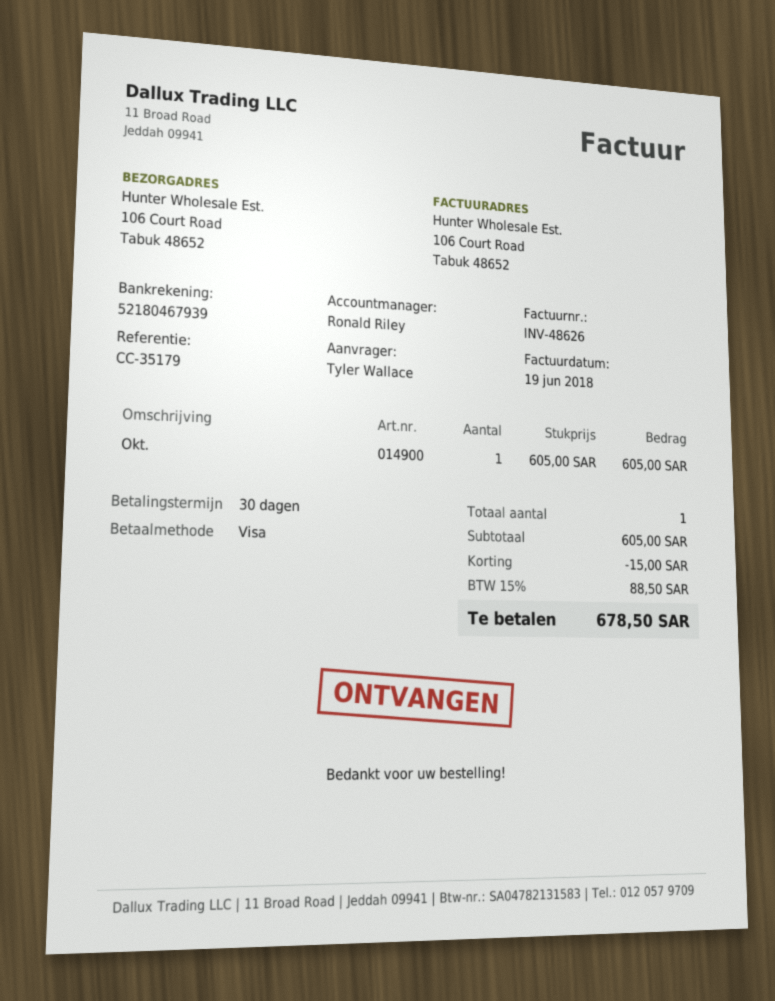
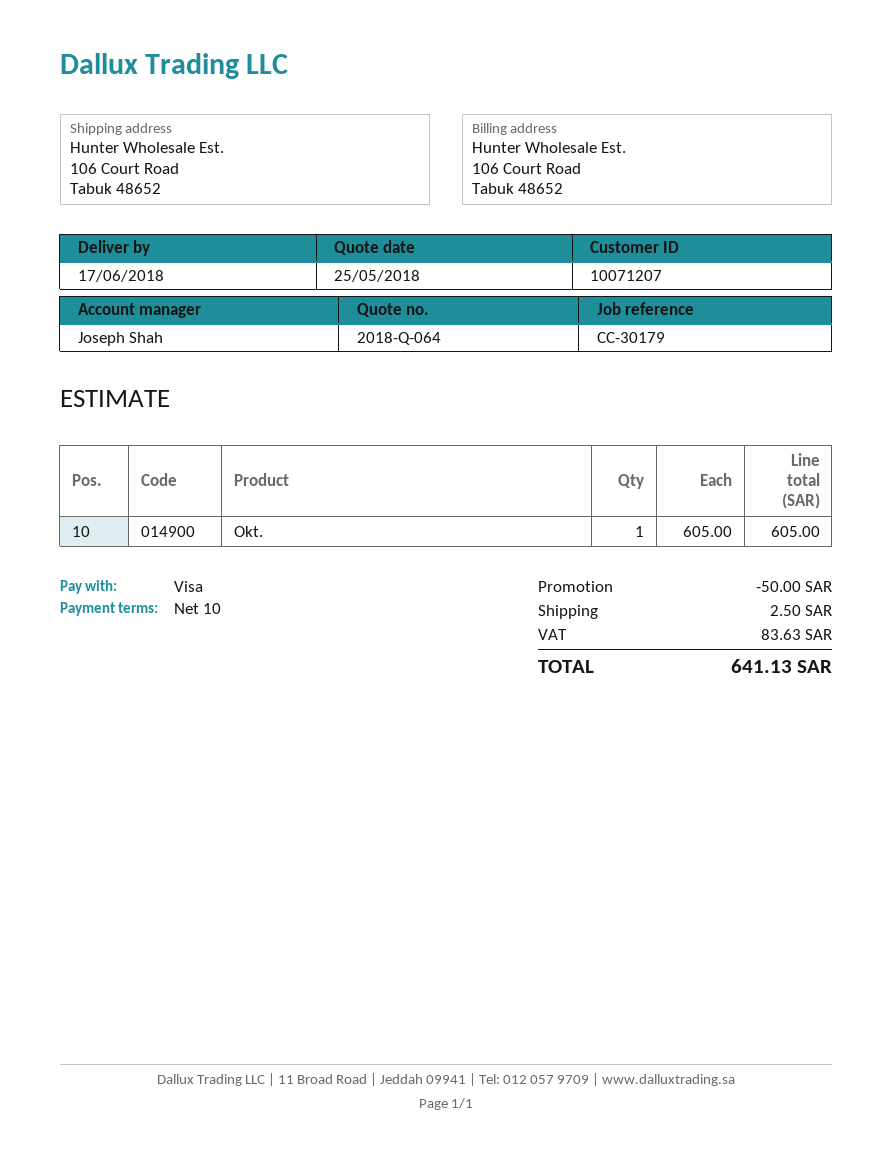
payment terms: 30 days -> 10 days
reference: CC-35179 -> CC-30179
sales rep: Ronald Riley -> Joseph Shah
discount: 15.00 -> 50.00
shipping: none -> 2.50
tax: 88.50 -> 83.63
total: 678.50 -> 641.13

